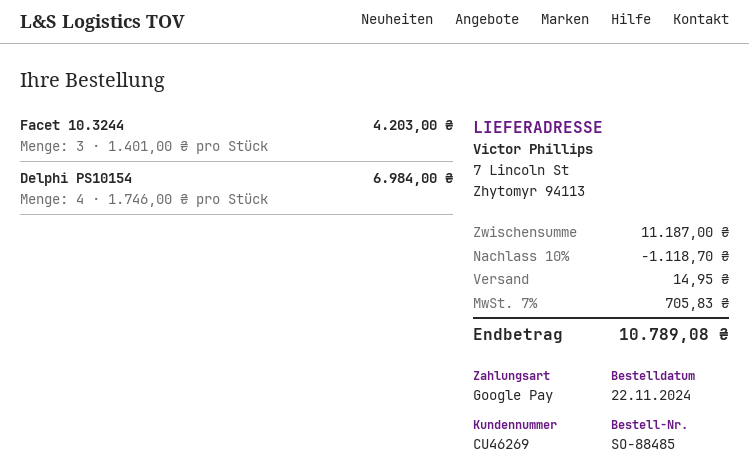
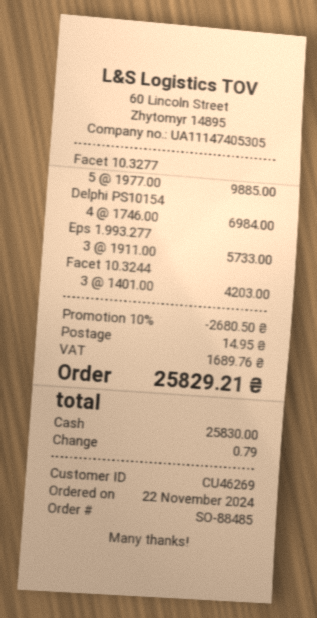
payment method: Google Pay -> cash
Facet 10.3277: none -> 5 x 1977.00 = 9885.00
Eps 1.993.277: none -> 3 x 1911.00 = 5733.00
discount: 10% = 1118.70 -> 10% = 2680.50
tax: 705.83 -> 1689.76
total: 10789.08 -> 25829.21

